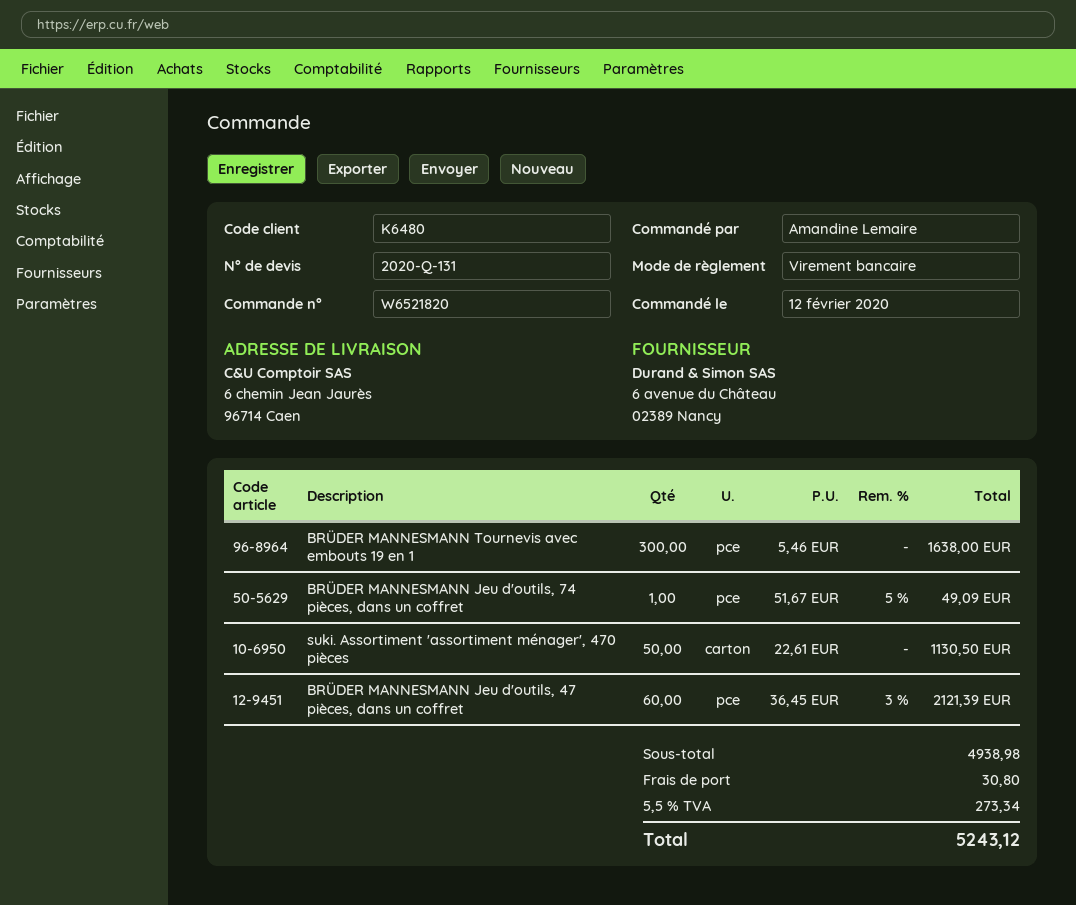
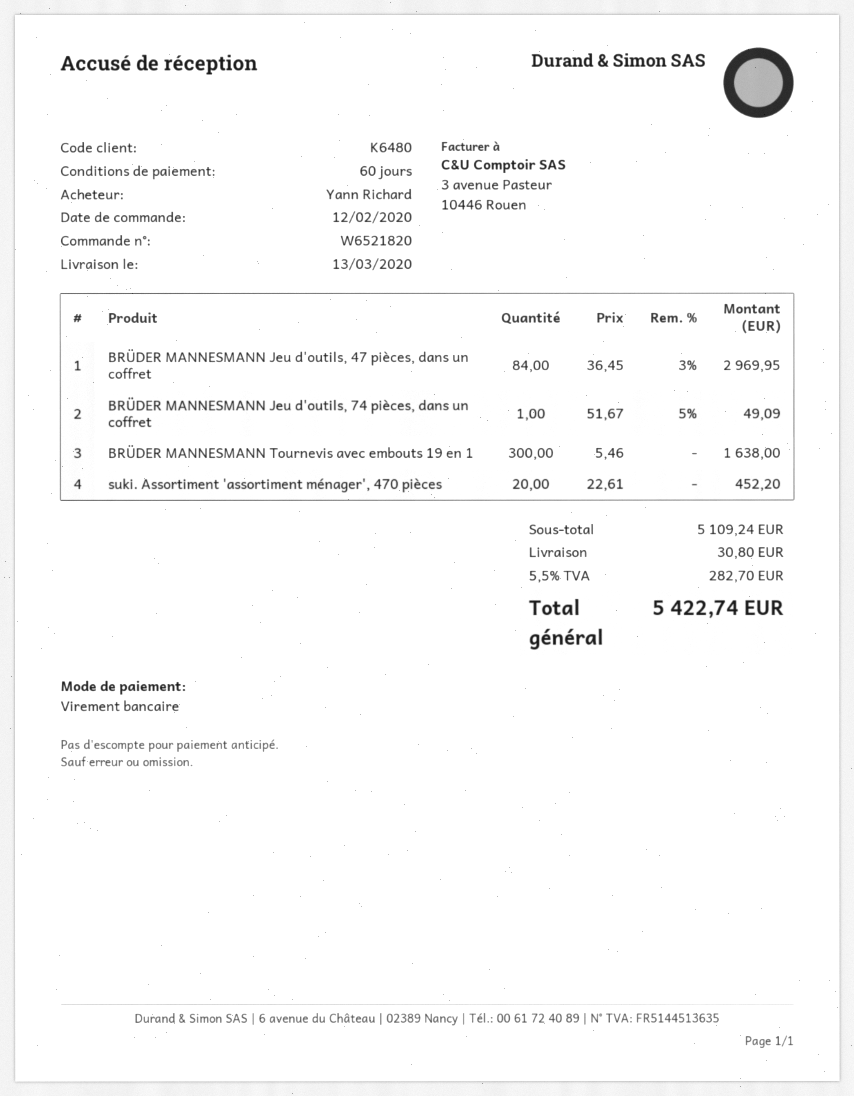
ordered by: Amandine Lemaire -> Yann Richard
suki. Assortiment 'assortiment ménager', 470 pièces: 50 x 22.61 = 1130.50 -> 20 x 22.61 = 452.20
BRÜDER MANNESMANN Jeu d'outils, 47 pièces, dans un coffret: 60 x 36.45 - 3% = 2121.39 -> 84 x 36.45 - 3% = 2969.95
subtotal: 4938.98 -> 5109.24
tax: 5.5% = 273.34 -> 5.5% = 282.70
total: 5243.12 -> 5422.74

